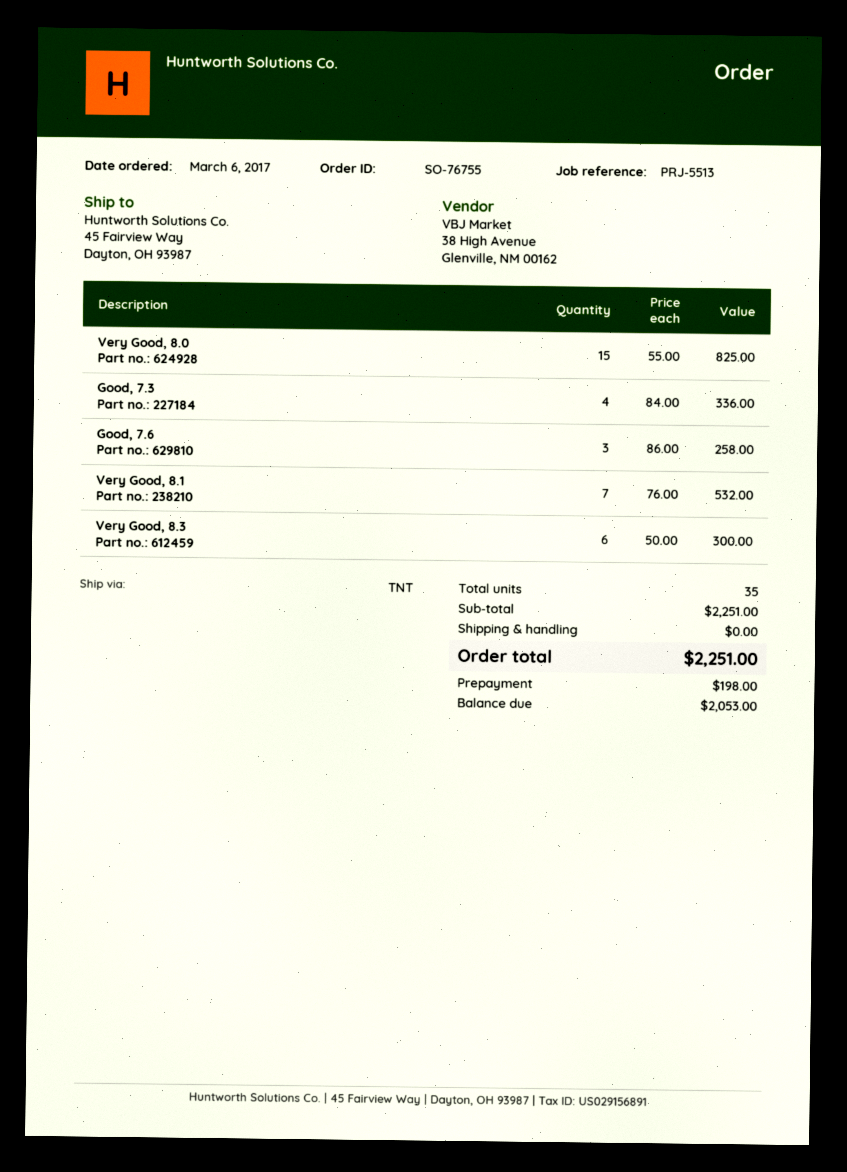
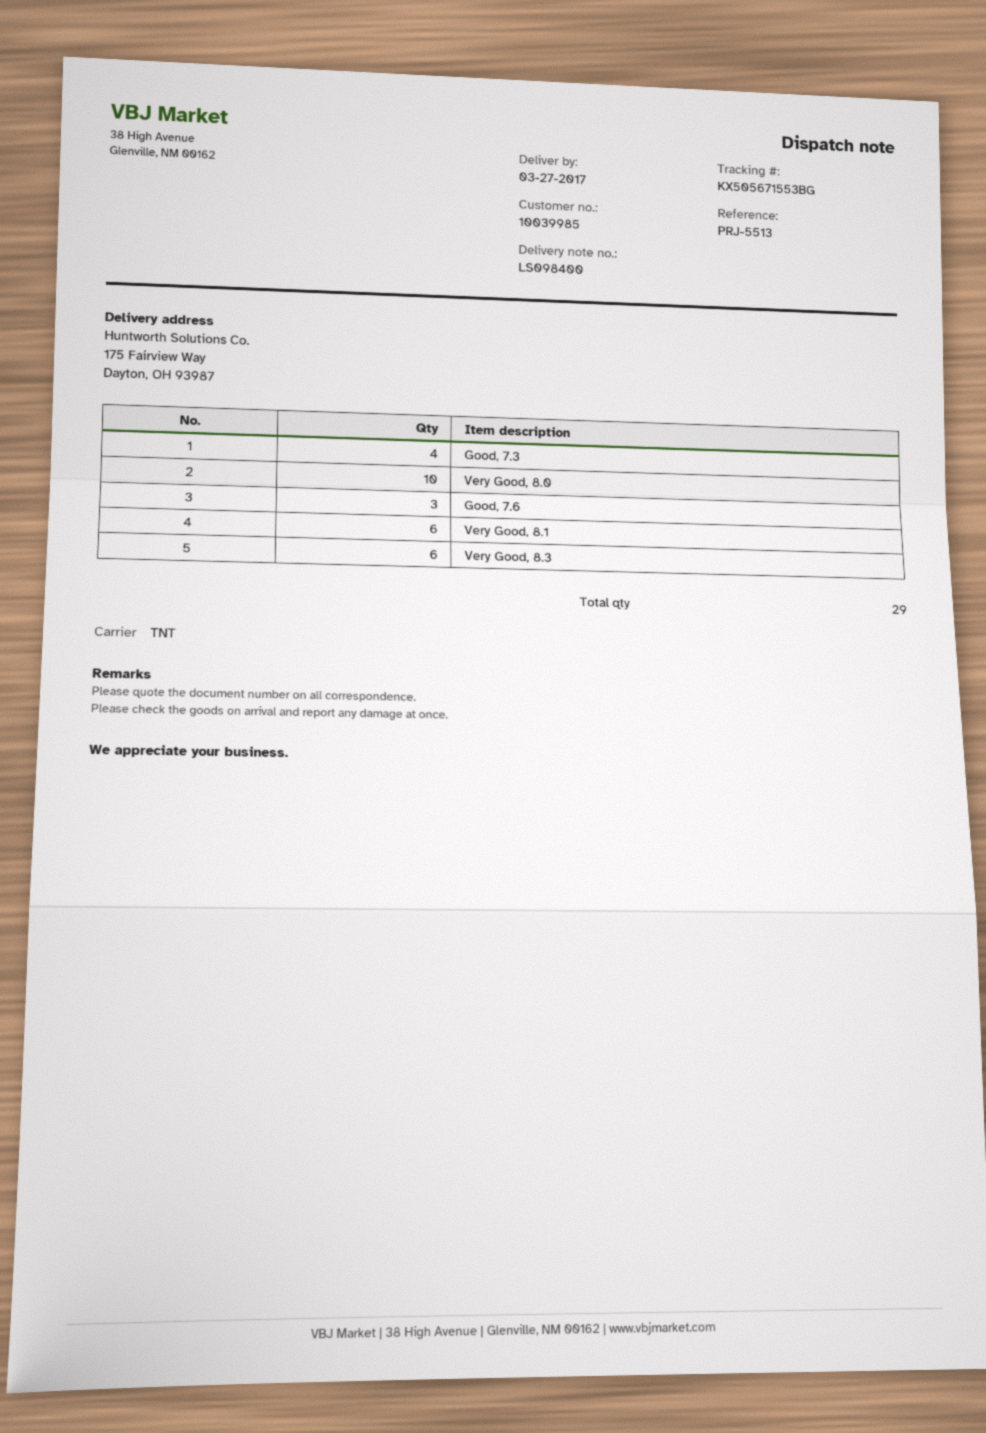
ship to: 45 Fairview Way, Dayton, OH 93987 -> 175 Fairview Way, Dayton, OH 93987
Very Good, 8.0: 15 -> 10
Very Good, 8.1: 7 -> 6
total quantity: 35 -> 29

